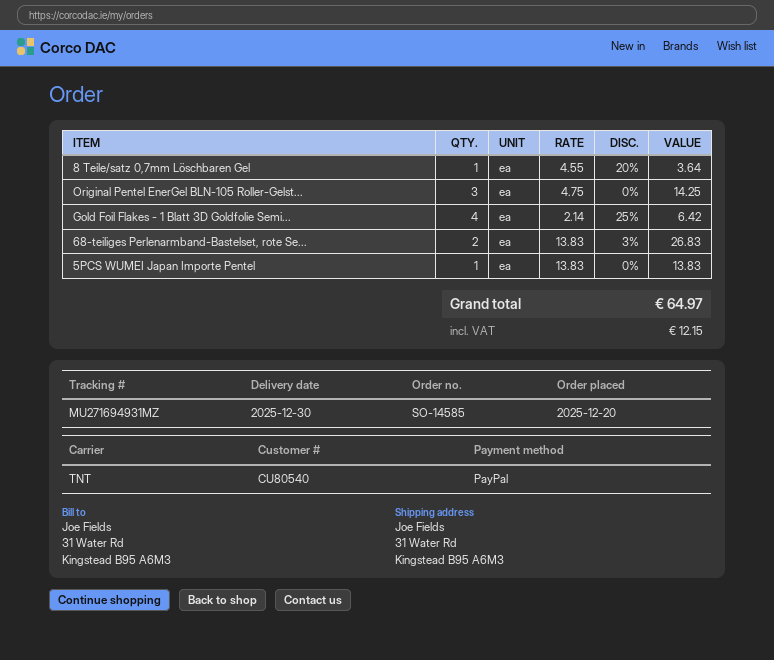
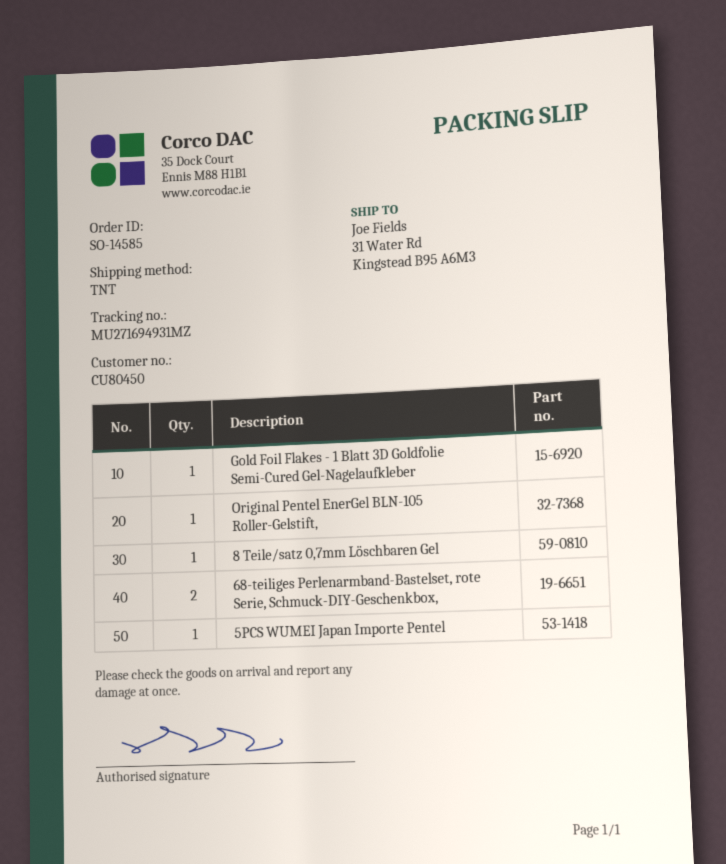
customer number: CU80540 -> CU80450
Original Pentel EnerGel BLN-105 Roller-Gelst...: 3 -> 1
Gold Foil Flakes - 1 Blatt 3D Goldfolie Semi...: 4 -> 1

